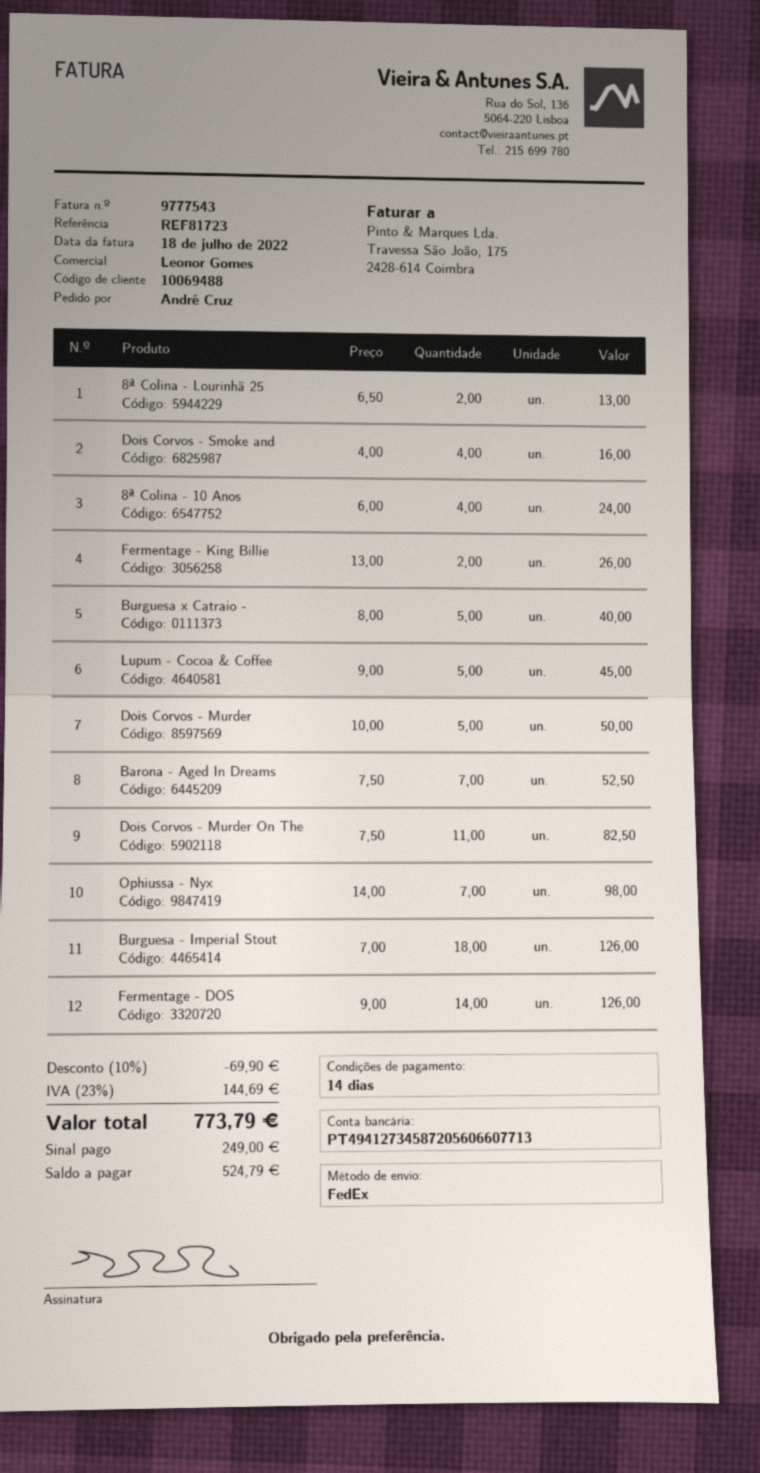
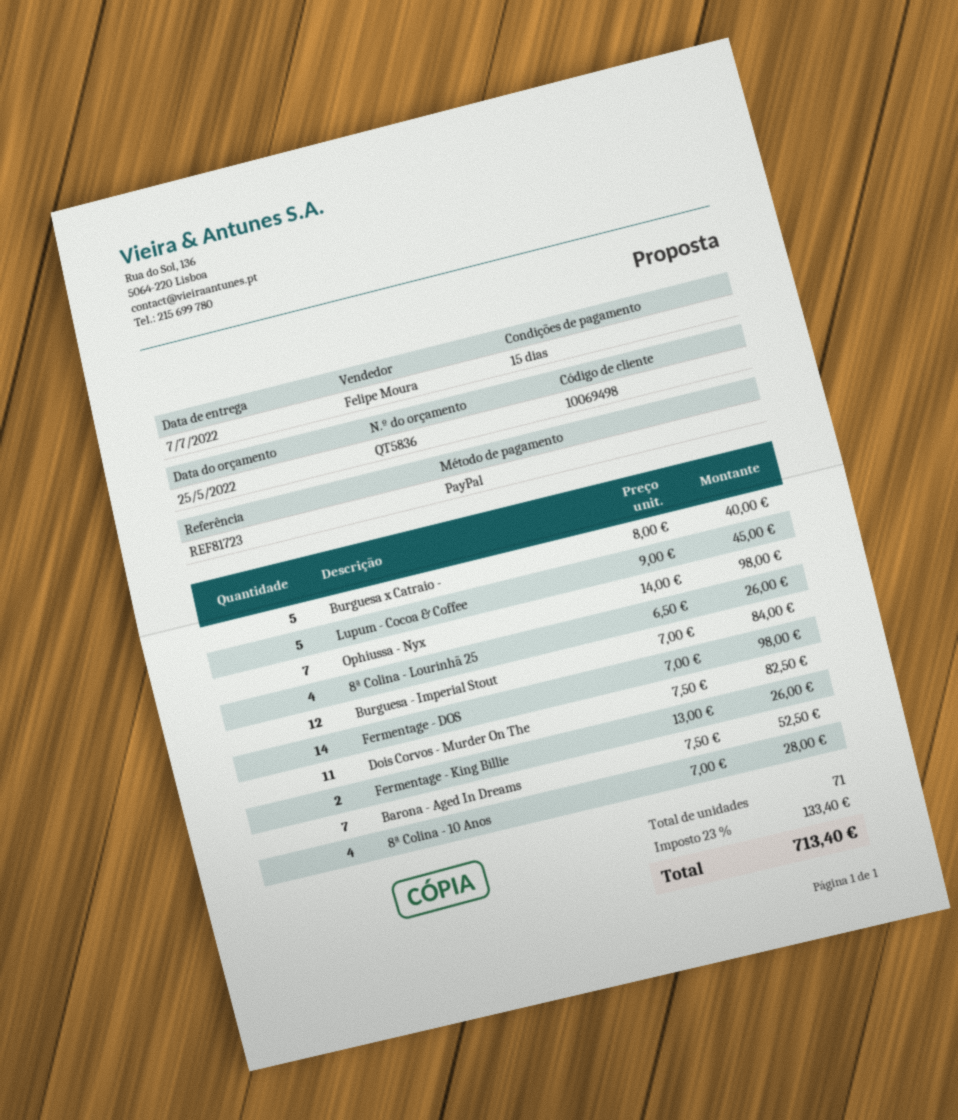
payment terms: 14 days -> 15 days
customer number: 10069488 -> 10069498
sales rep: Leonor Gomes -> Felipe Moura
8ª Colina - Lourinhã 25: 2 x 6.50 = 13.00 -> 4 x 6.50 = 26.00
Dois Corvos - Smoke and: 4 x 4.00 = 16.00 -> none
8ª Colina - 10 Anos: 4 x 6.00 = 24.00 -> 4 x 7.00 = 28.00
Dois Corvos - Murder: 5 x 10.00 = 50.00 -> none
Burguesa - Imperial Stout: 18 x 7.00 = 126.00 -> 12 x 7.00 = 84.00
Fermentage - DOS: 14 x 9.00 = 126.00 -> 14 x 7.00 = 98.00
discount: 10% = 69.90 -> none
tax: 23% = 144.69 -> 23% = 133.40
total: 773.79 -> 713.40

